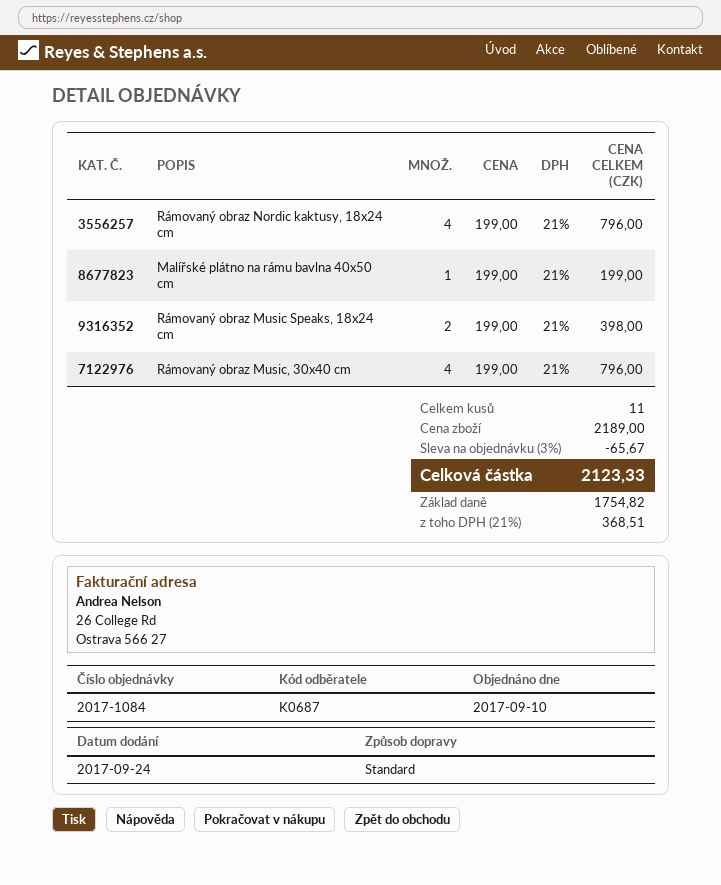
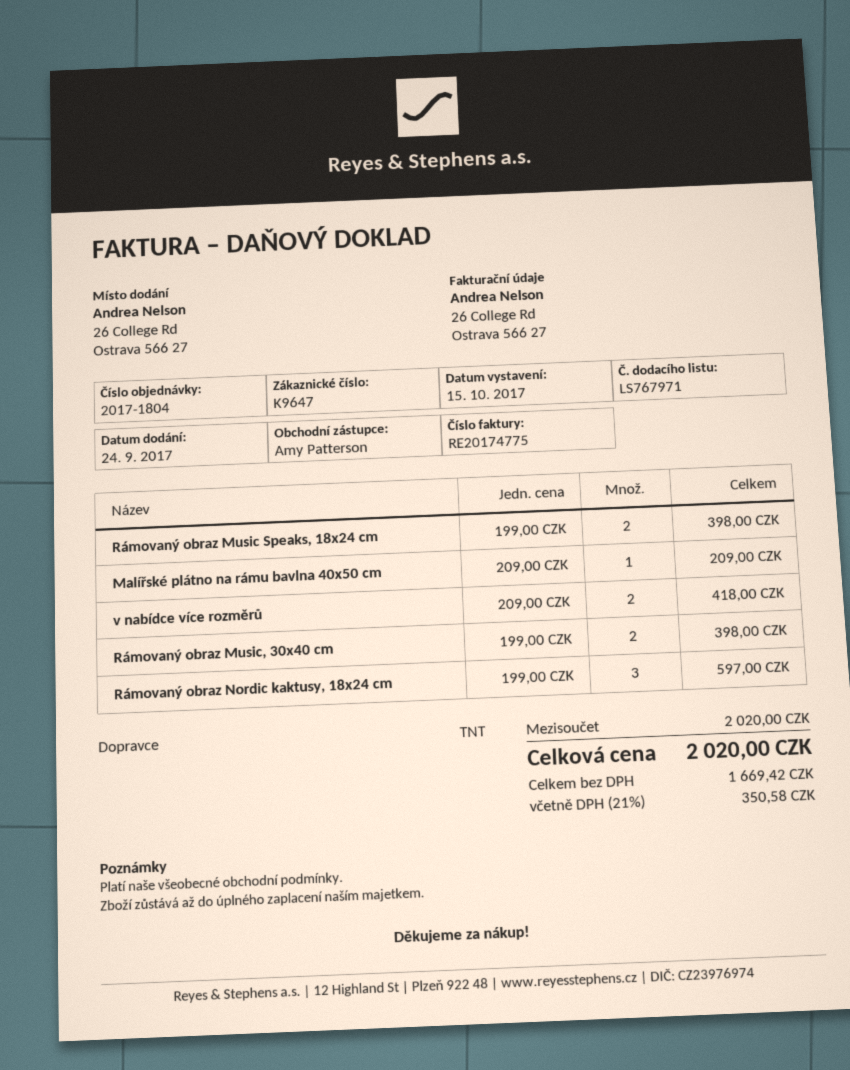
order number: 2017-1084 -> 2017-1804
customer number: K0687 -> K9647
shipping method: standard -> TNT
Rámovaný obraz Nordic kaktusy, 18x24 cm: 4 x 199.00 = 796.00 -> 3 x 199.00 = 597.00
Malířské plátno na rámu bavlna 40x50 cm: 1 x 199.00 = 199.00 -> 1 x 209.00 = 209.00
Rámovaný obraz Music, 30x40 cm: 4 x 199.00 = 796.00 -> 2 x 199.00 = 398.00
v nabídce více rozměrů: none -> 2 x 209.00 = 418.00
subtotal: 2189.00 -> 2020.00
discount: 3% = 65.67 -> none
net: 1754.82 -> 1669.42
tax: 21% = 368.51 -> 21% = 350.58
total: 2123.33 -> 2020.00

